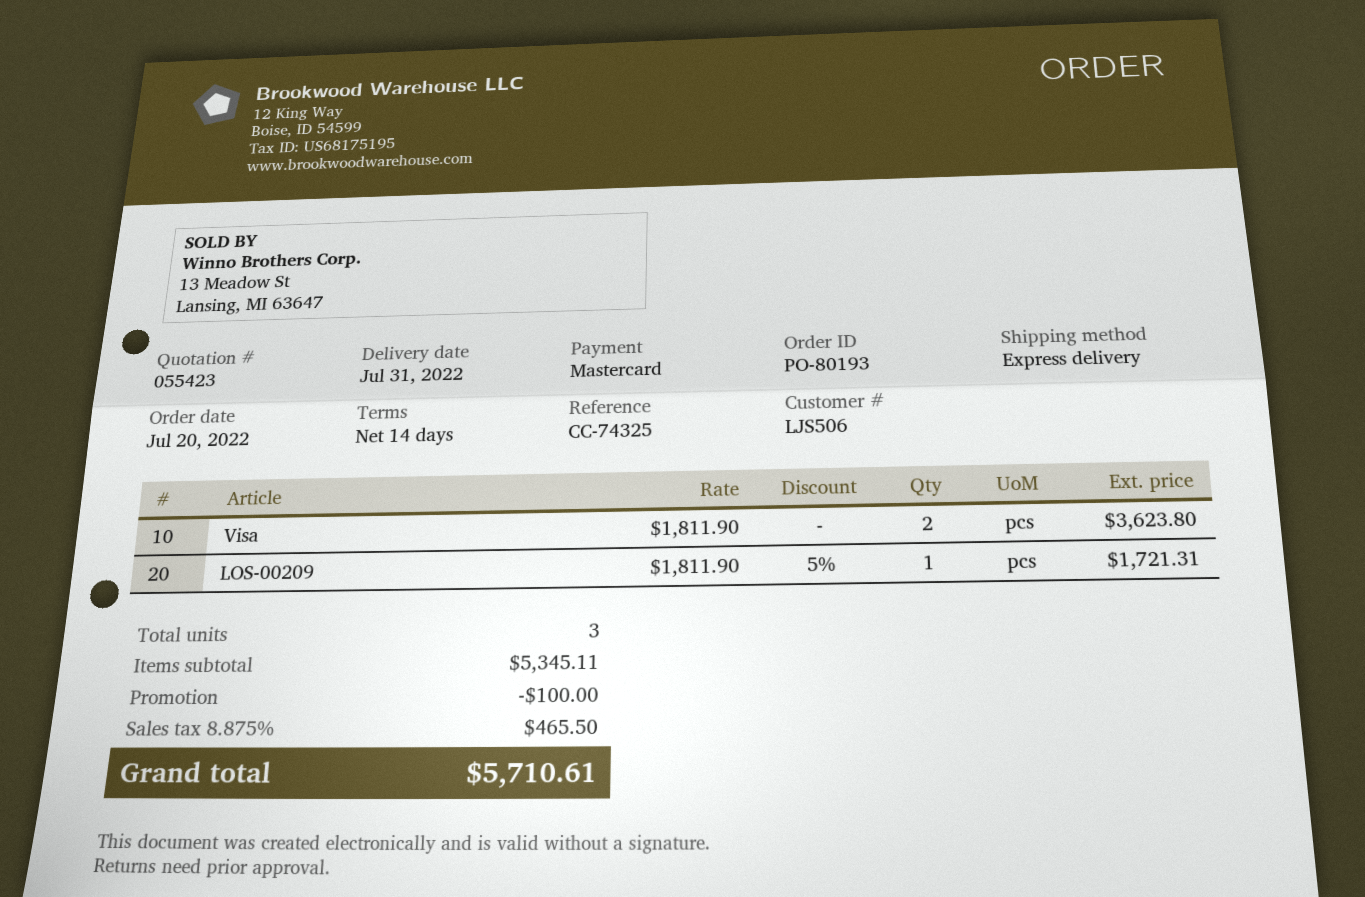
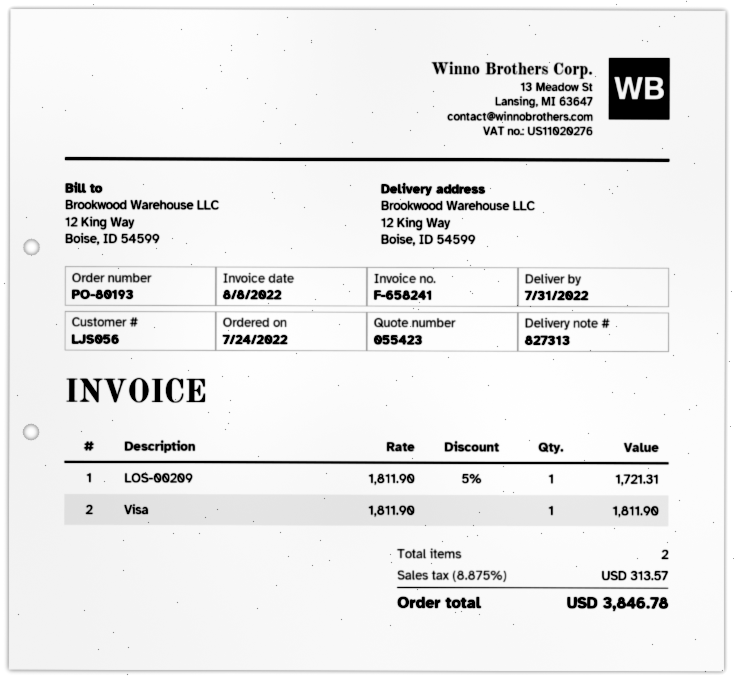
order date: 2022-07-20 -> 2022-07-24
customer number: LJS506 -> LJS056
Visa: 2 x 1811.90 = 3623.80 -> 1 x 1811.90 = 1811.90
total quantity: 3 -> 2
discount: 100.00 -> none
tax: 8.875% = 465.50 -> 8.875% = 313.57
total: 5710.61 -> 3846.78

